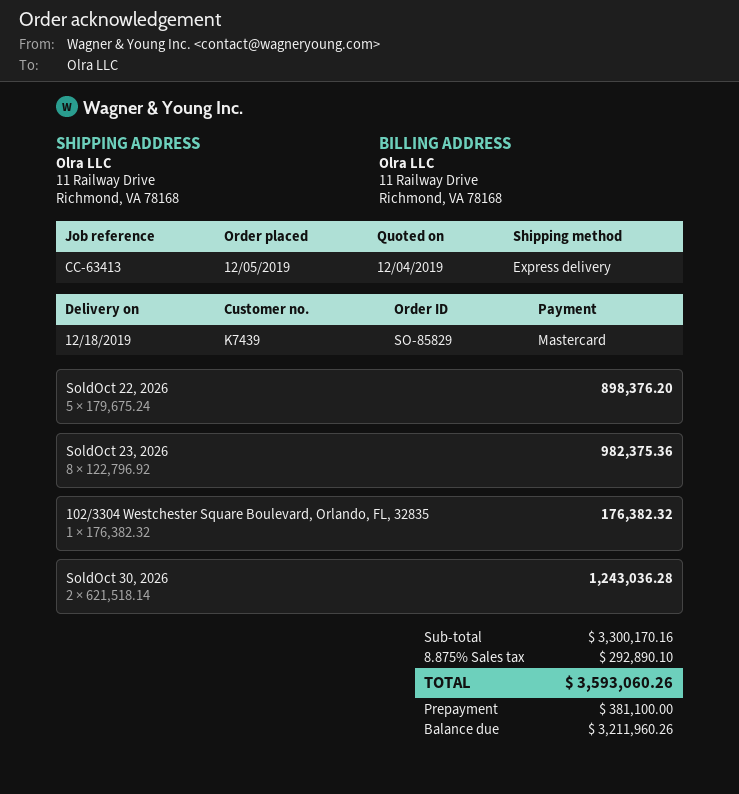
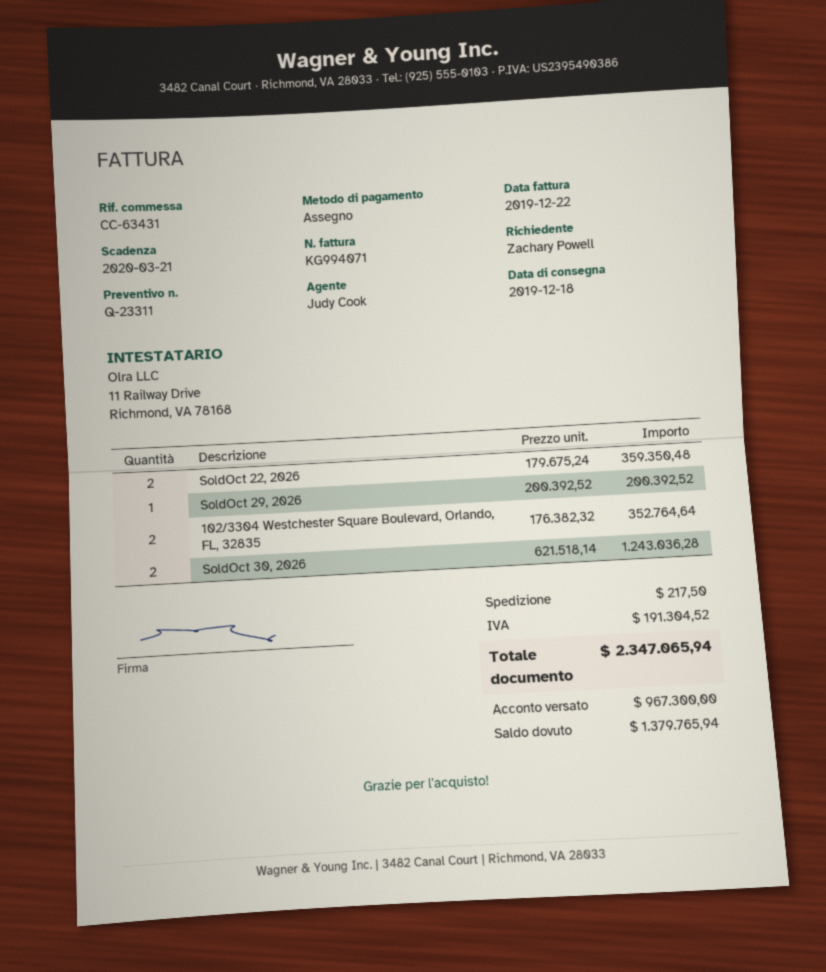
reference: CC-63413 -> CC-63431
payment method: Mastercard -> cheque
SoldOct 22, 2026: 5 x 179675.24 = 898376.20 -> 2 x 179675.24 = 359350.48
SoldOct 23, 2026: 8 x 122796.92 = 982375.36 -> none
102/3304 Westchester Square Boulevard, Orlando, FL, 32835: 1 x 176382.32 = 176382.32 -> 2 x 176382.32 = 352764.64
SoldOct 29, 2026: none -> 1 x 200392.52 = 200392.52
shipping: none -> 217.50
tax: 292890.10 -> 191304.52
total: 3593060.26 -> 2347065.94
deposit: 381100.00 -> 967300.00
balance: 3211960.26 -> 1379765.94

